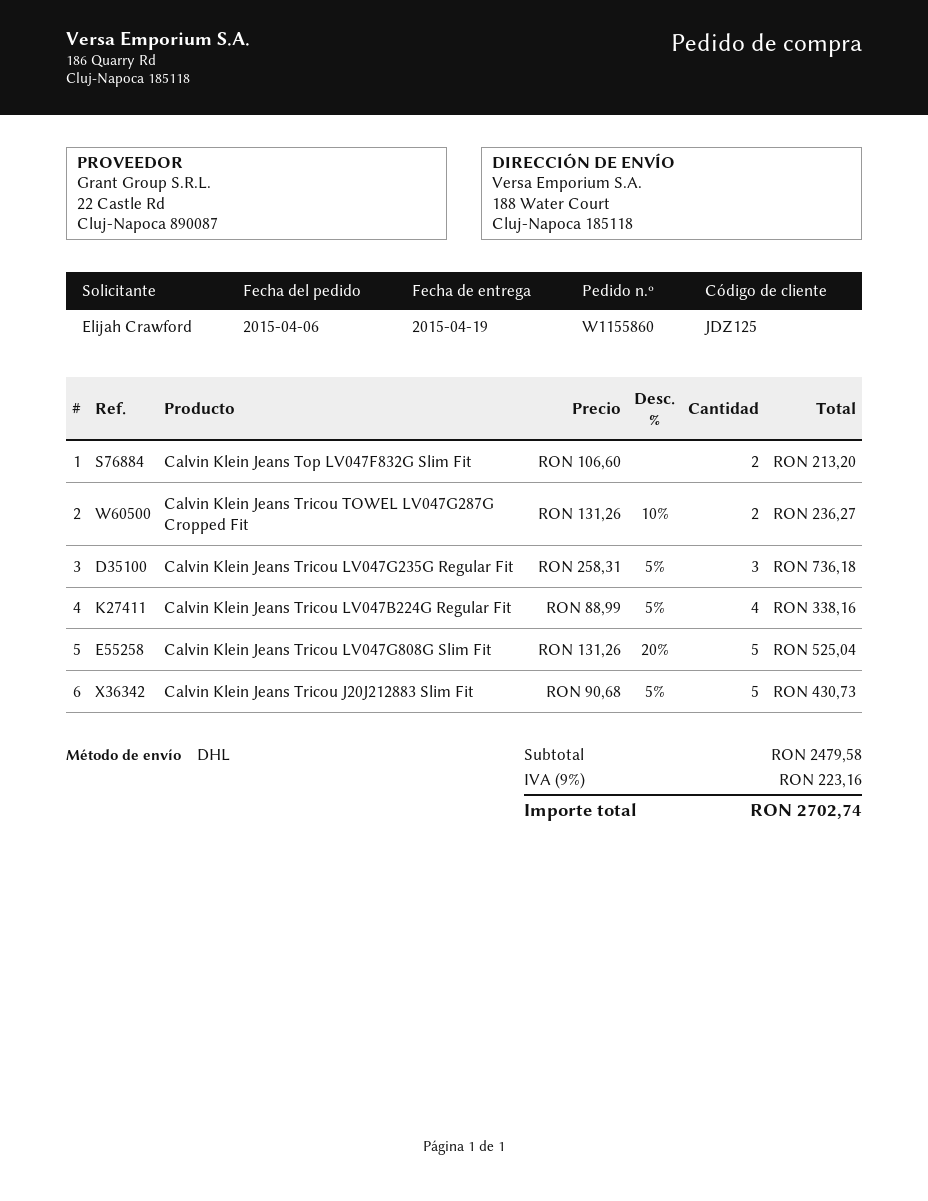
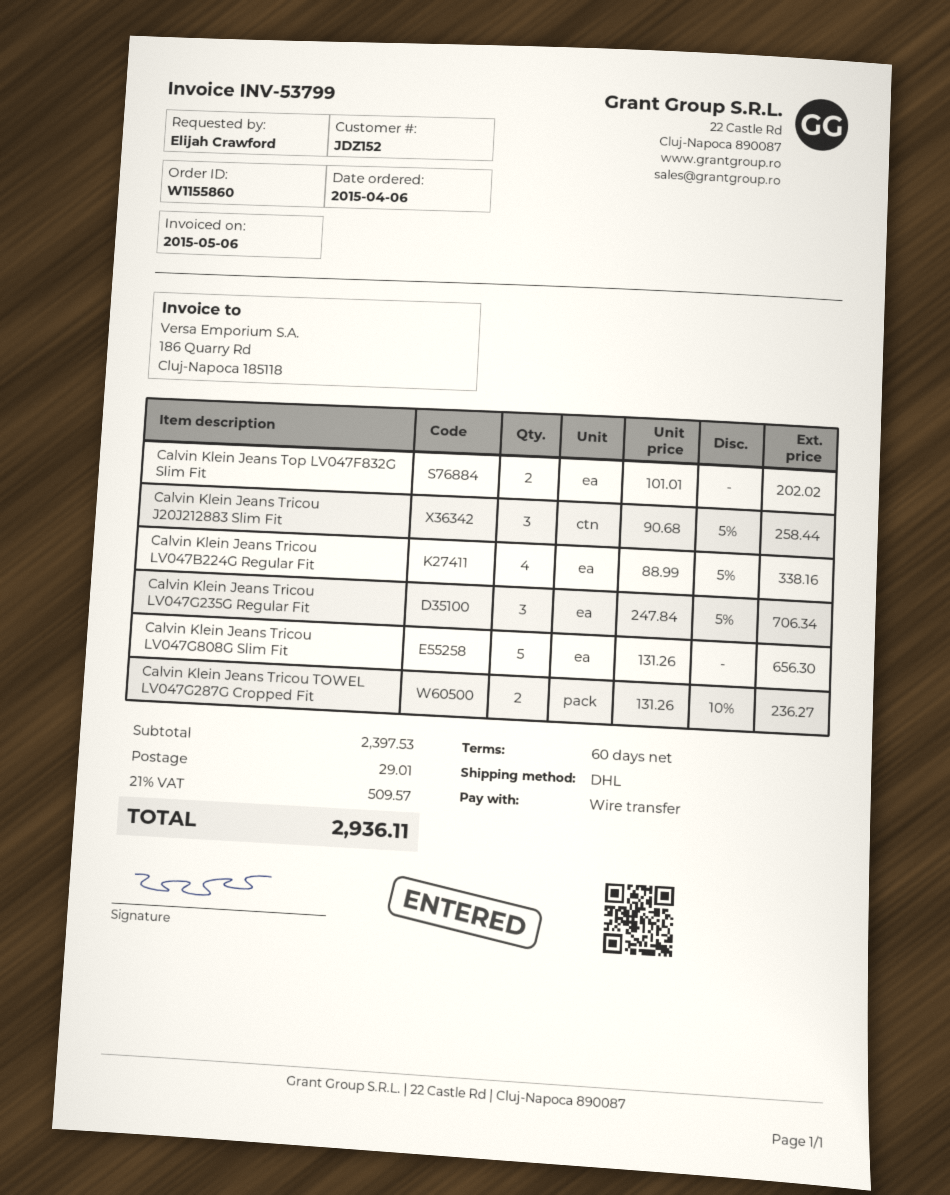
customer number: JDZ125 -> JDZ152
Calvin Klein Jeans Top LV047F832G Slim Fit: 2 x 106.60 = 213.20 -> 2 x 101.01 = 202.02
Calvin Klein Jeans Tricou LV047G235G Regular Fit: 3 x 258.31 - 5% = 736.18 -> 3 x 247.84 - 5% = 706.34
Calvin Klein Jeans Tricou LV047G808G Slim Fit: 5 x 131.26 - 20% = 525.04 -> 5 x 131.26 = 656.30
Calvin Klein Jeans Tricou J20J212883 Slim Fit: 5 x 90.68 - 5% = 430.73 -> 3 x 90.68 - 5% = 258.44
subtotal: 2479.58 -> 2397.53
shipping: none -> 29.01
tax: 9% = 223.16 -> 21% = 509.57
total: 2702.74 -> 2936.11

